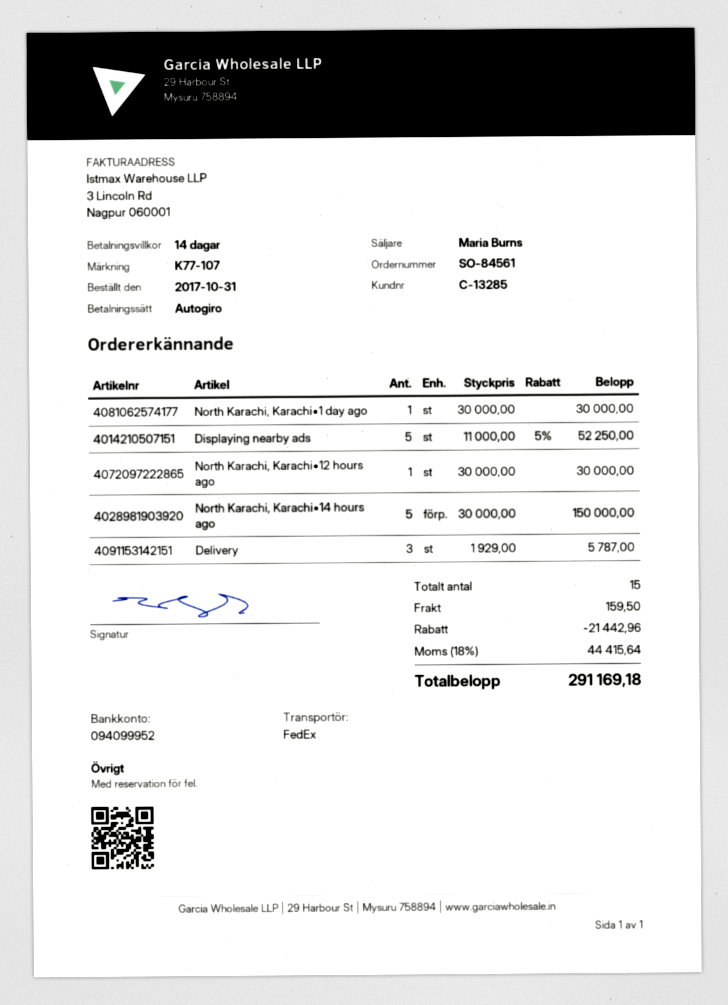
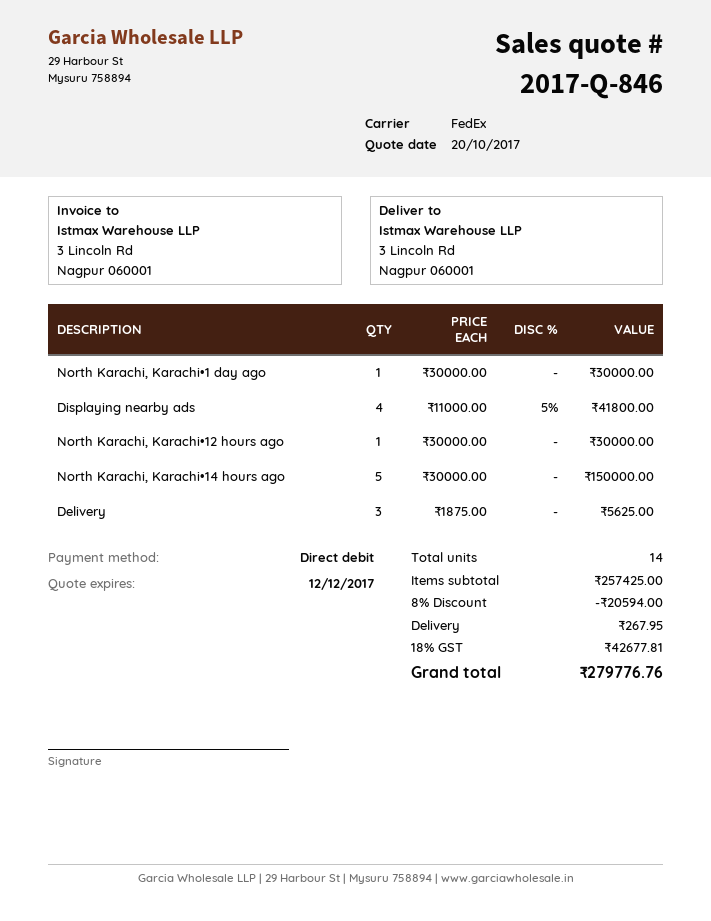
Displaying nearby ads: 5 x 11000.00 - 5% = 52250.00 -> 4 x 11000.00 - 5% = 41800.00
Delivery: 3 x 1929.00 = 5787.00 -> 3 x 1875.00 = 5625.00
total quantity: 15 -> 14
discount: 21442.96 -> 20594.00
shipping: 159.50 -> 267.95
tax: 18% = 44415.64 -> 18% = 42677.81
total: 291169.18 -> 279776.76

